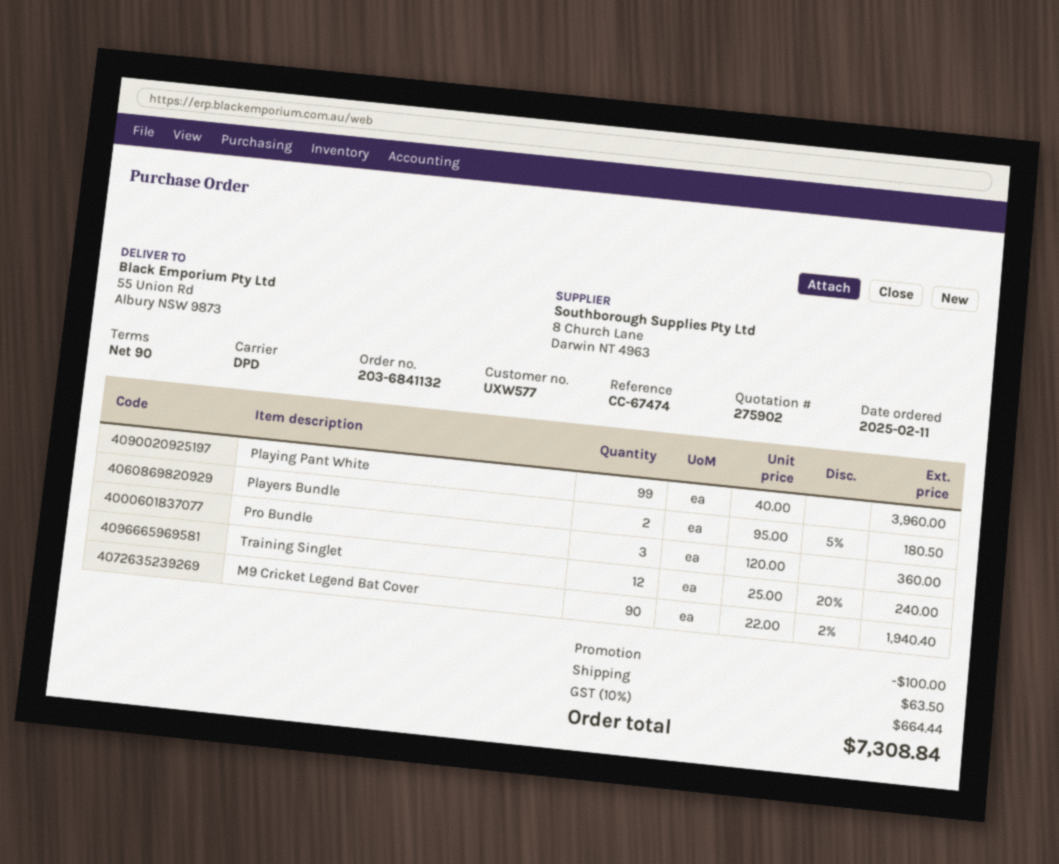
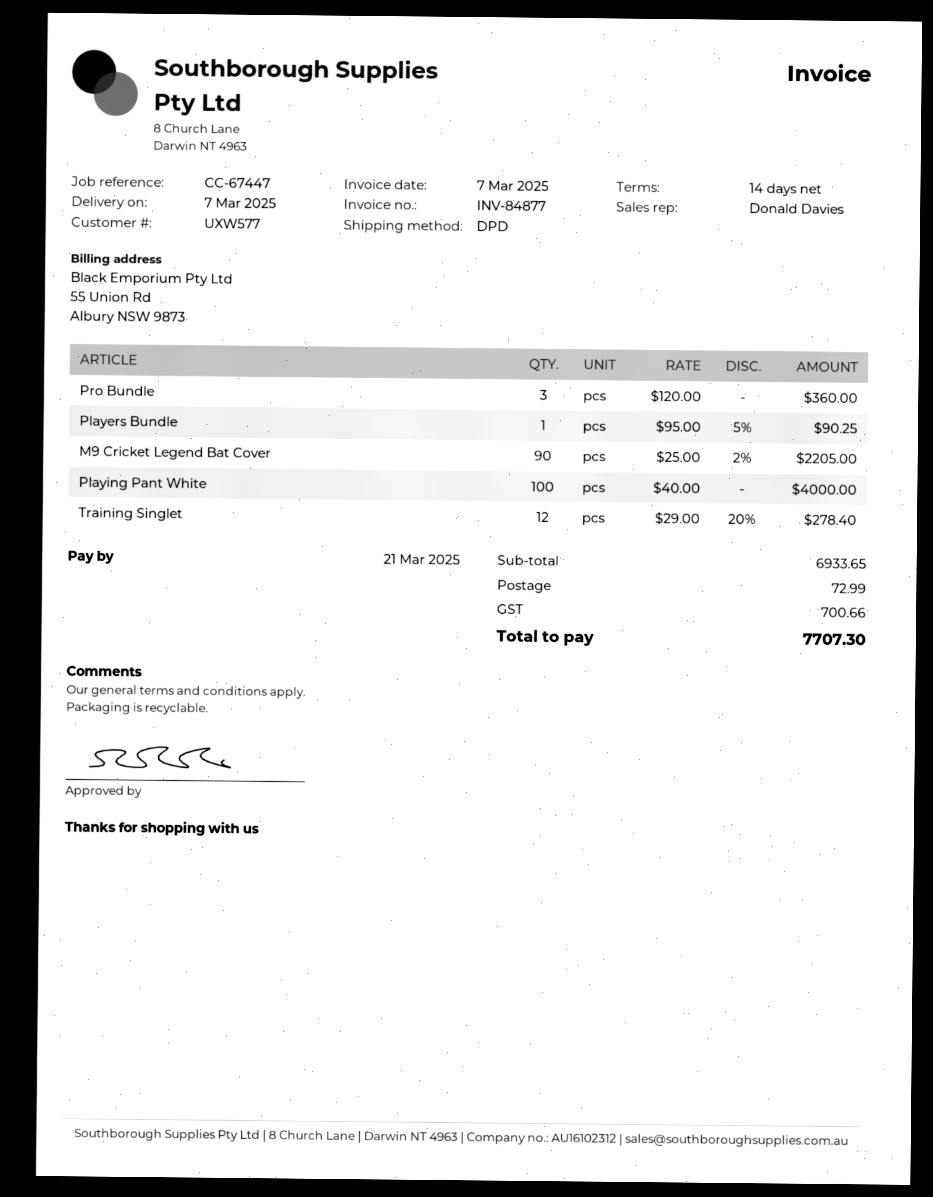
payment terms: 90 days -> 14 days
reference: CC-67474 -> CC-67447
Playing Pant White: 99 x 40.00 = 3960.00 -> 100 x 40.00 = 4000.00
Players Bundle: 2 x 95.00 - 5% = 180.50 -> 1 x 95.00 - 5% = 90.25
Training Singlet: 12 x 25.00 - 20% = 240.00 -> 12 x 29.00 - 20% = 278.40
M9 Cricket Legend Bat Cover: 90 x 22.00 - 2% = 1940.40 -> 90 x 25.00 - 2% = 2205.00
discount: 100.00 -> none
shipping: 63.50 -> 72.99
tax: 664.44 -> 700.66
total: 7308.84 -> 7707.30

